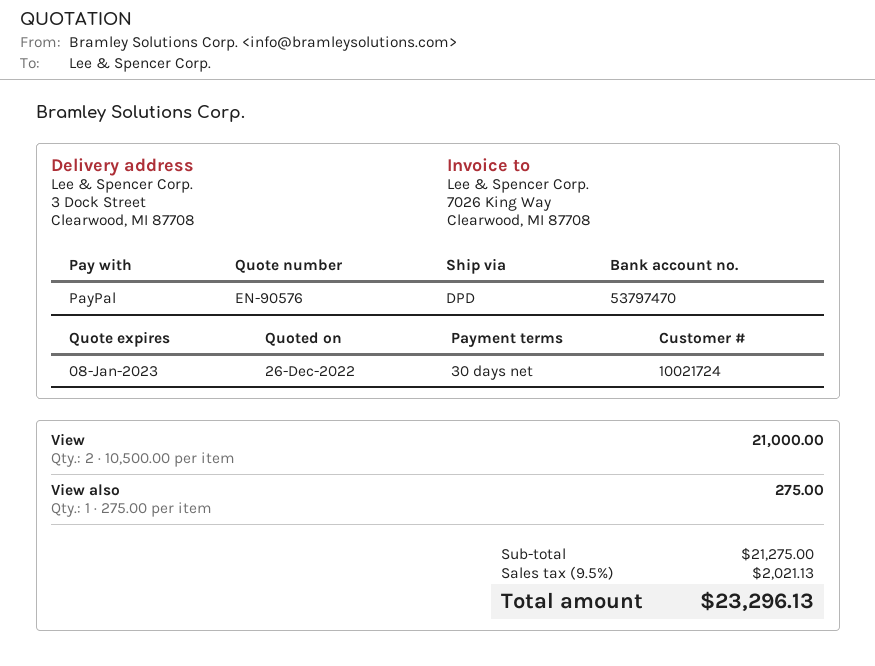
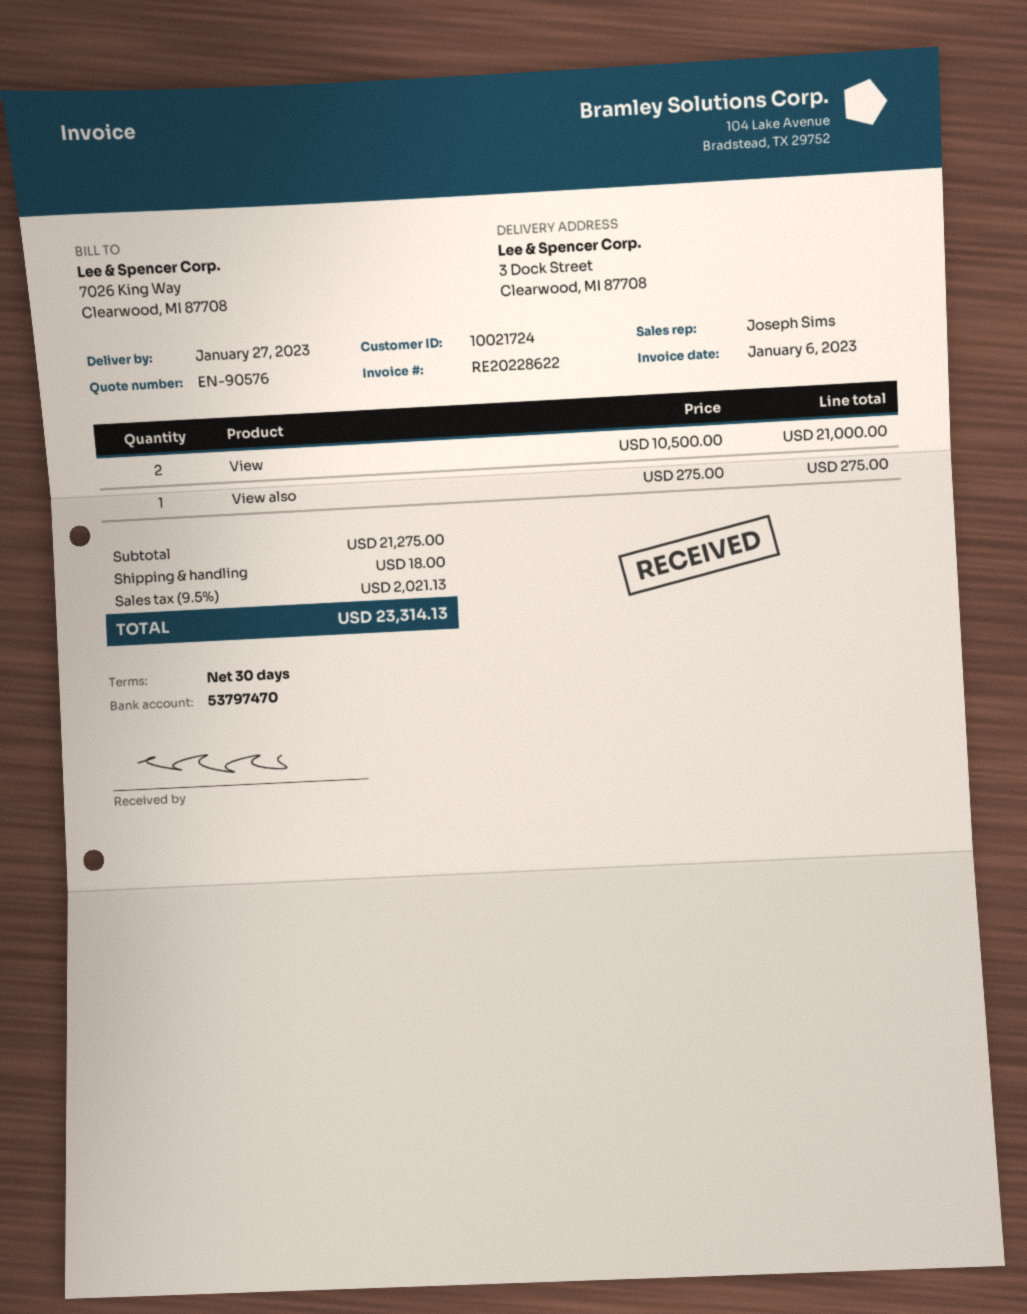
shipping: none -> 18.00
total: 23296.13 -> 23314.13

